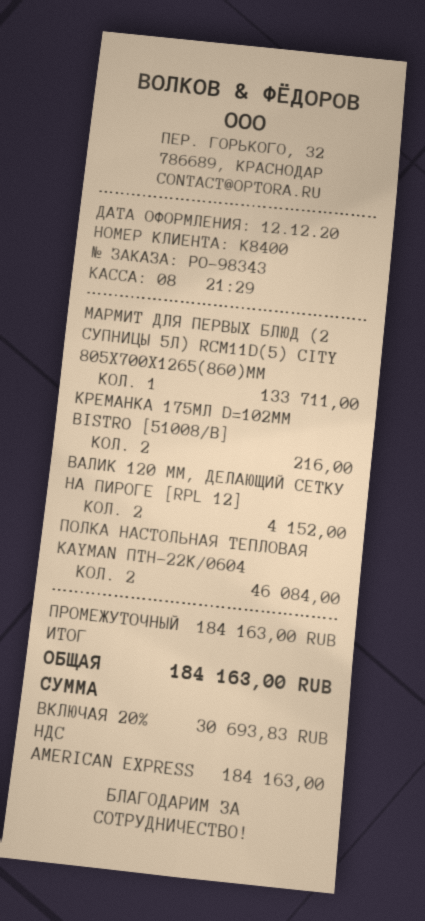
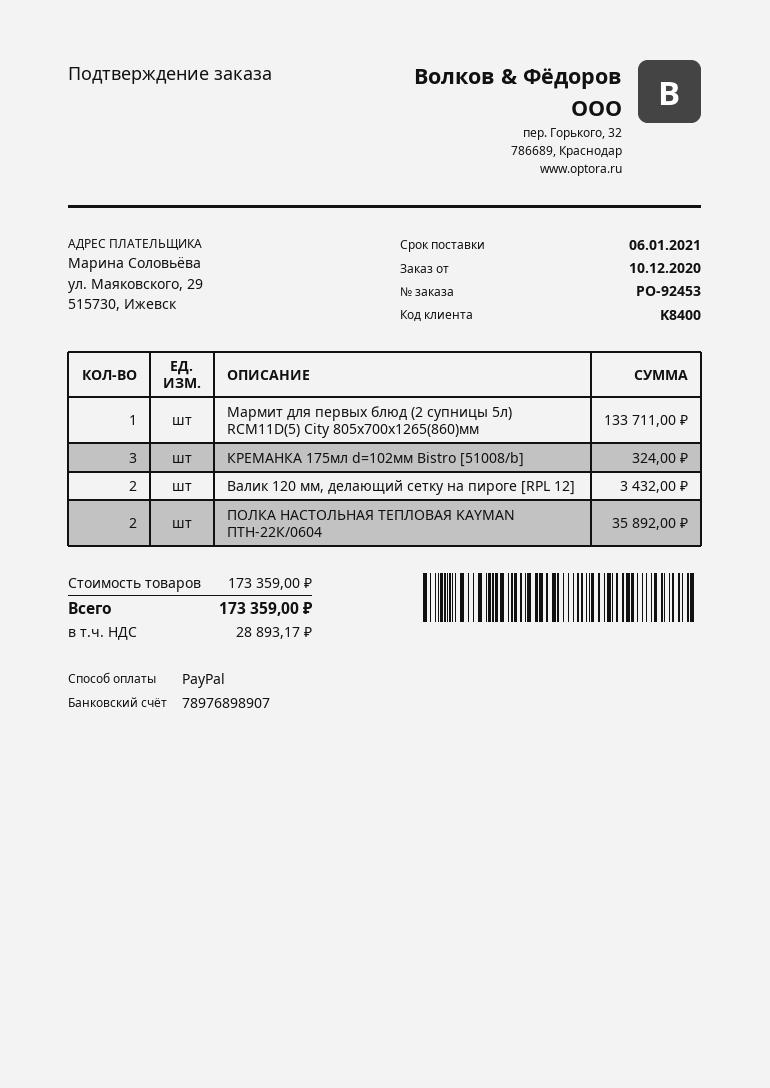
order number: PO-98343 -> PO-92453
order date: 2020-12-12 -> 2020-12-10
payment method: American Express -> PayPal
КРЕМАНКА 175МЛ D=102ММ BISTRO [51008/B]: 2 for 216.00 -> 3 for 324.00
ВАЛИК 120 ММ, ДЕЛАЮЩИЙ СЕТКУ НА ПИРОГЕ [RPL 12]: 2 for 4152.00 -> 2 for 3432.00
ПОЛКА НАСТОЛЬНАЯ ТЕПЛОВАЯ KAYMAN ПТН-22К/0604: 2 for 46084.00 -> 2 for 35892.00
subtotal: 184163.00 -> 173359.00
tax: 30693.83 -> 28893.17
total: 184163.00 -> 173359.00

